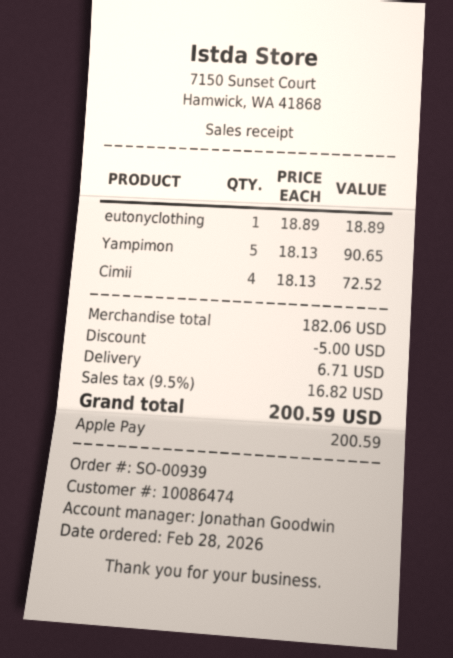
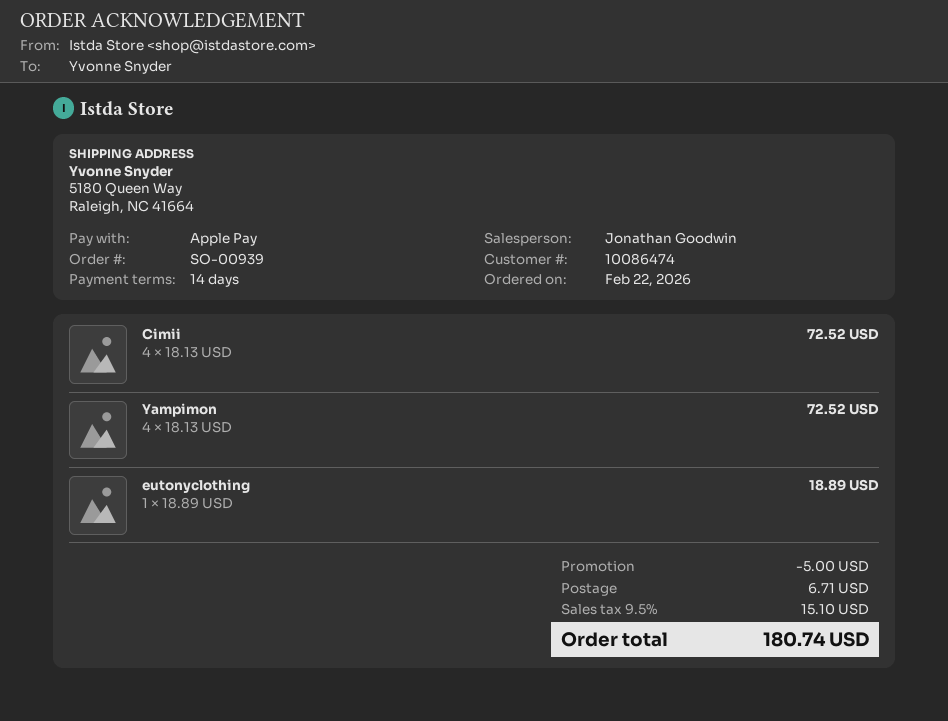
order date: 2026-02-28 -> 2026-02-22
Yampimon: 5 x 18.13 = 90.65 -> 4 x 18.13 = 72.52
tax: 9.5% = 16.82 -> 9.5% = 15.10
total: 200.59 -> 180.74

